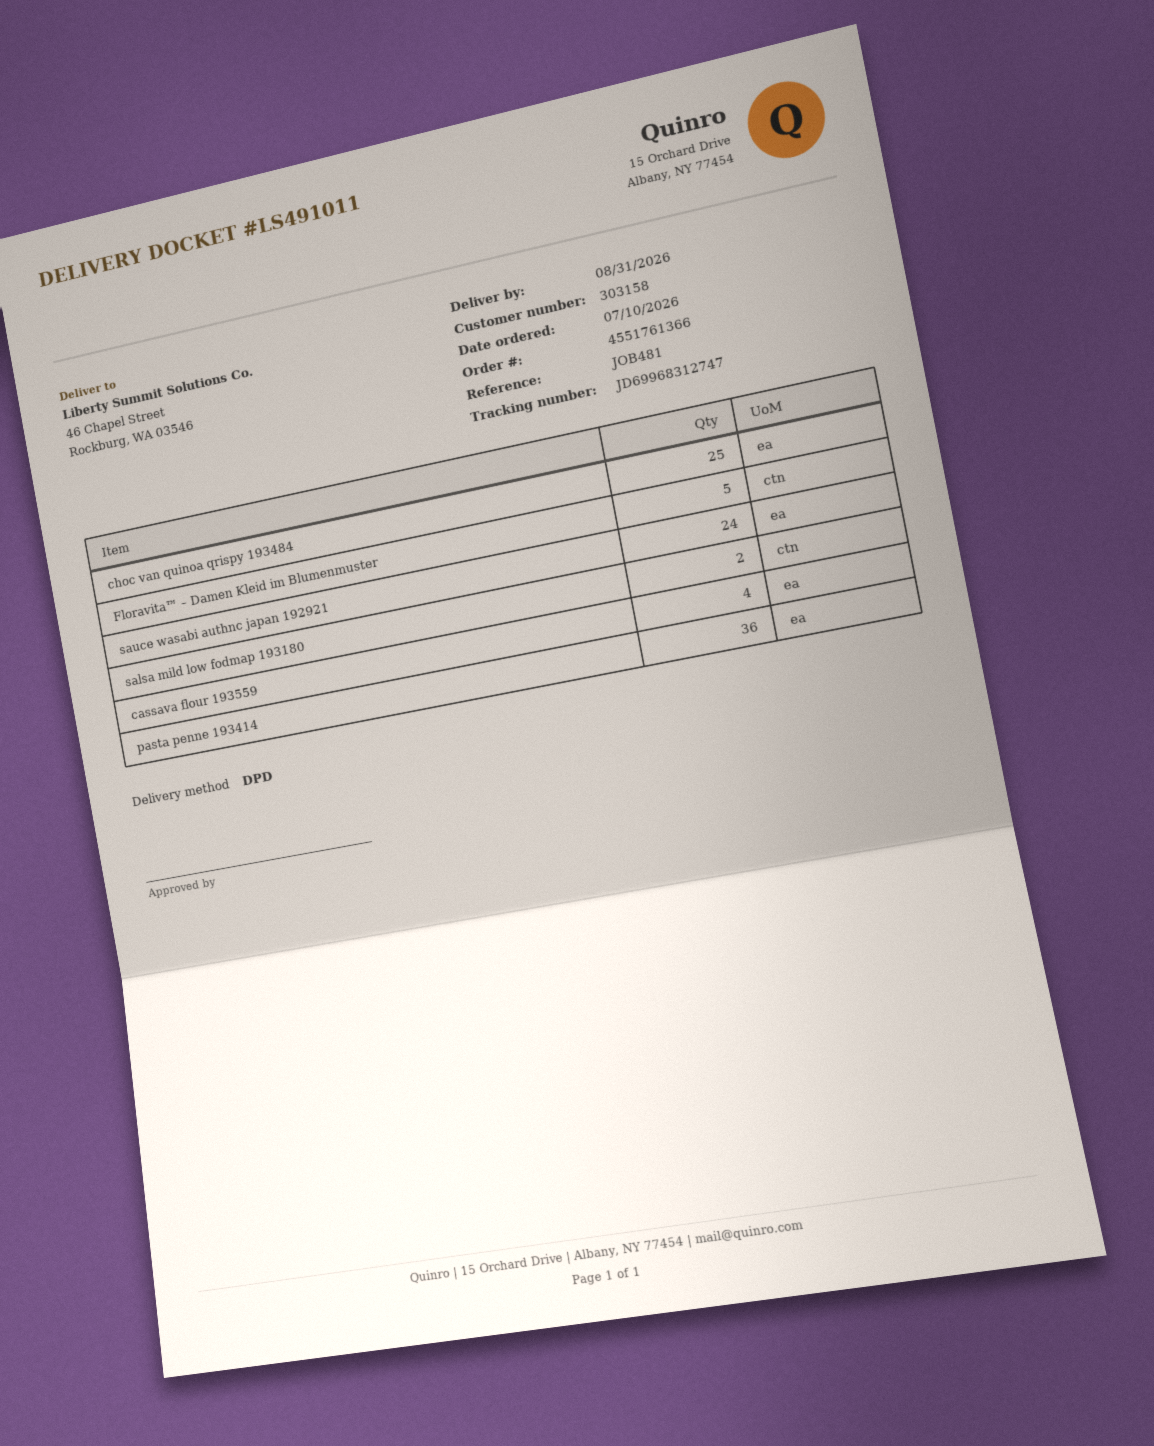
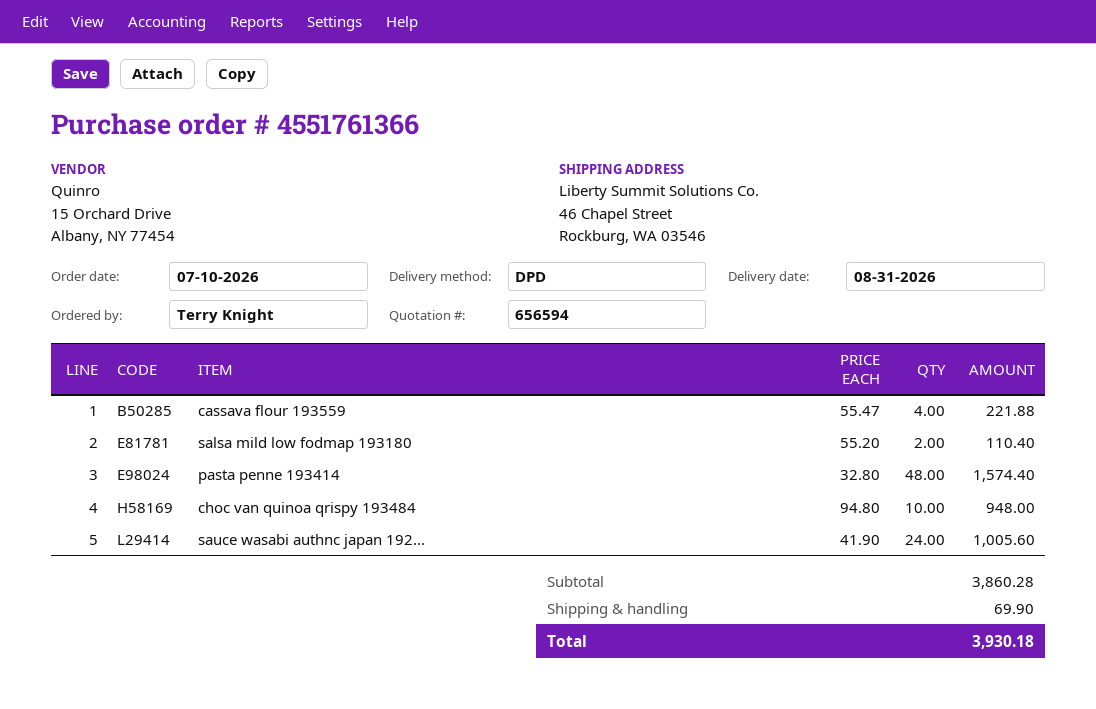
choc van quinoa qrispy 193484: 25 -> 10
Floravita™ – Damen Kleid im Blumenmuster: 5 -> none
pasta penne 193414: 36 -> 48

